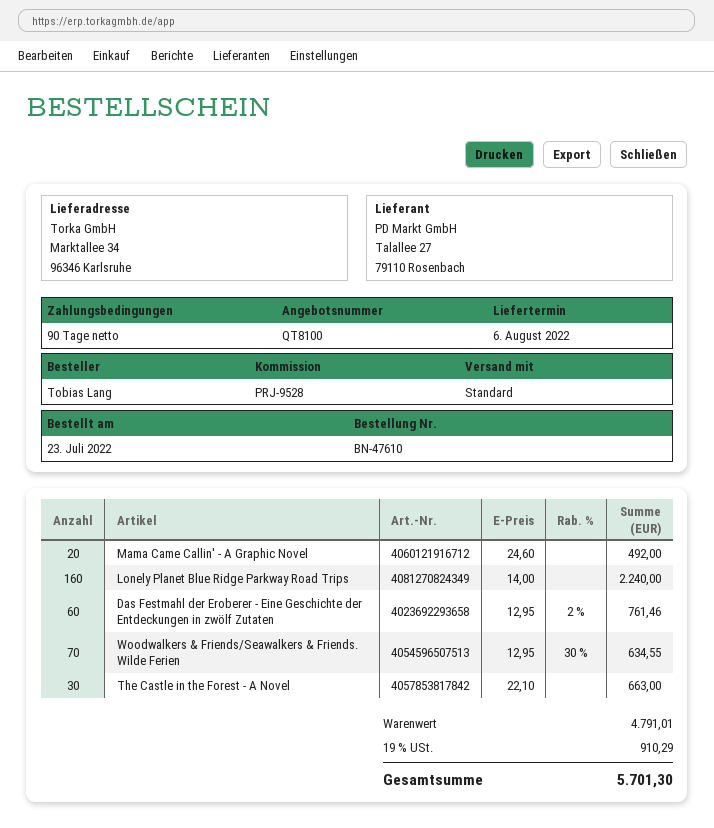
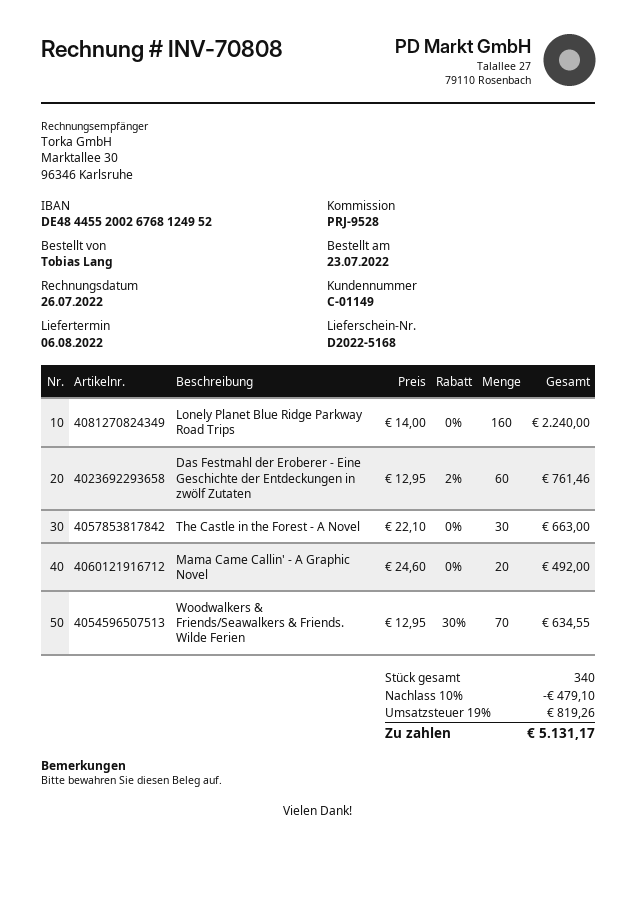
discount: none -> 10% = 479.10
tax: 19% = 910.29 -> 19% = 819.26
total: 5701.30 -> 5131.17

